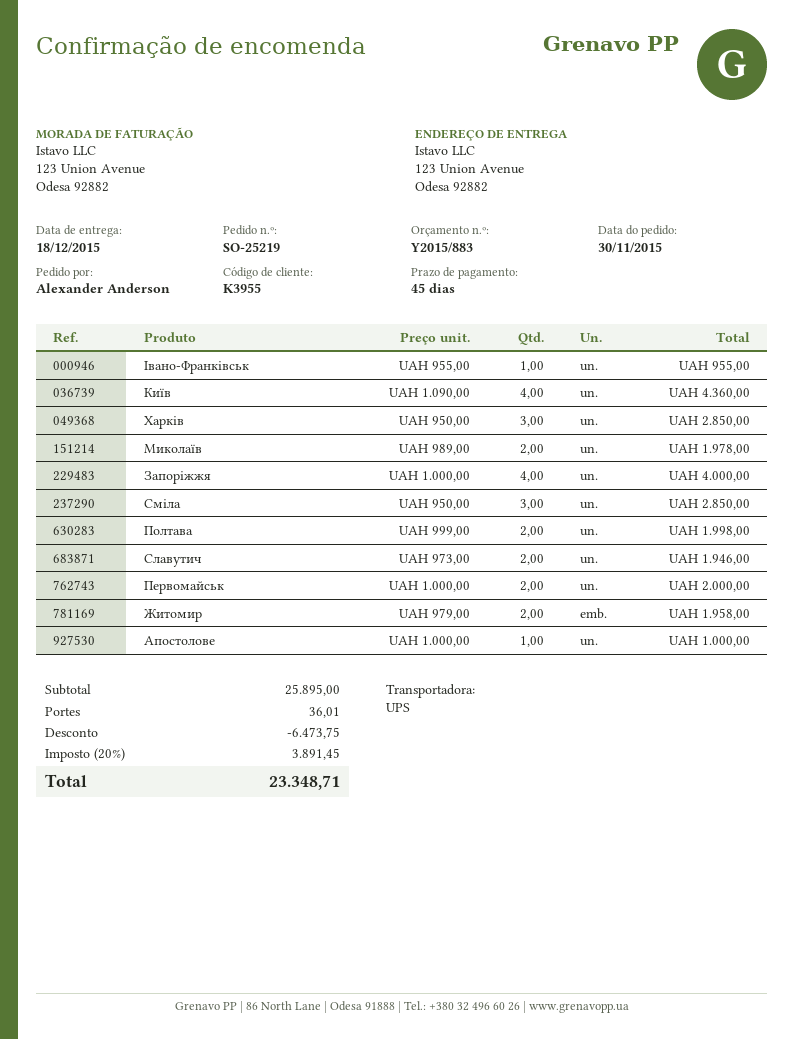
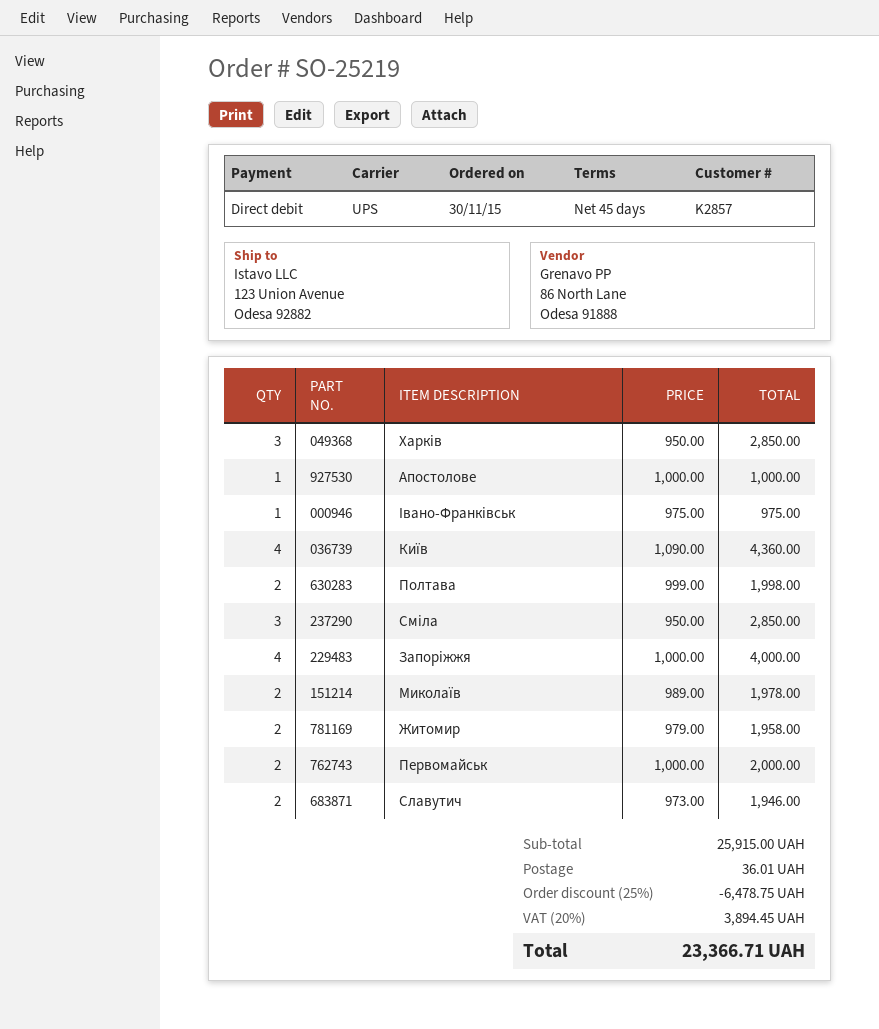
customer number: K3955 -> K2857
Івано-Франківськ: 1 x 955.00 = 955.00 -> 1 x 975.00 = 975.00
subtotal: 25895.00 -> 25915.00
discount: 6473.75 -> 6478.75
tax: 20% = 3891.45 -> 20% = 3894.45
total: 23348.71 -> 23366.71

